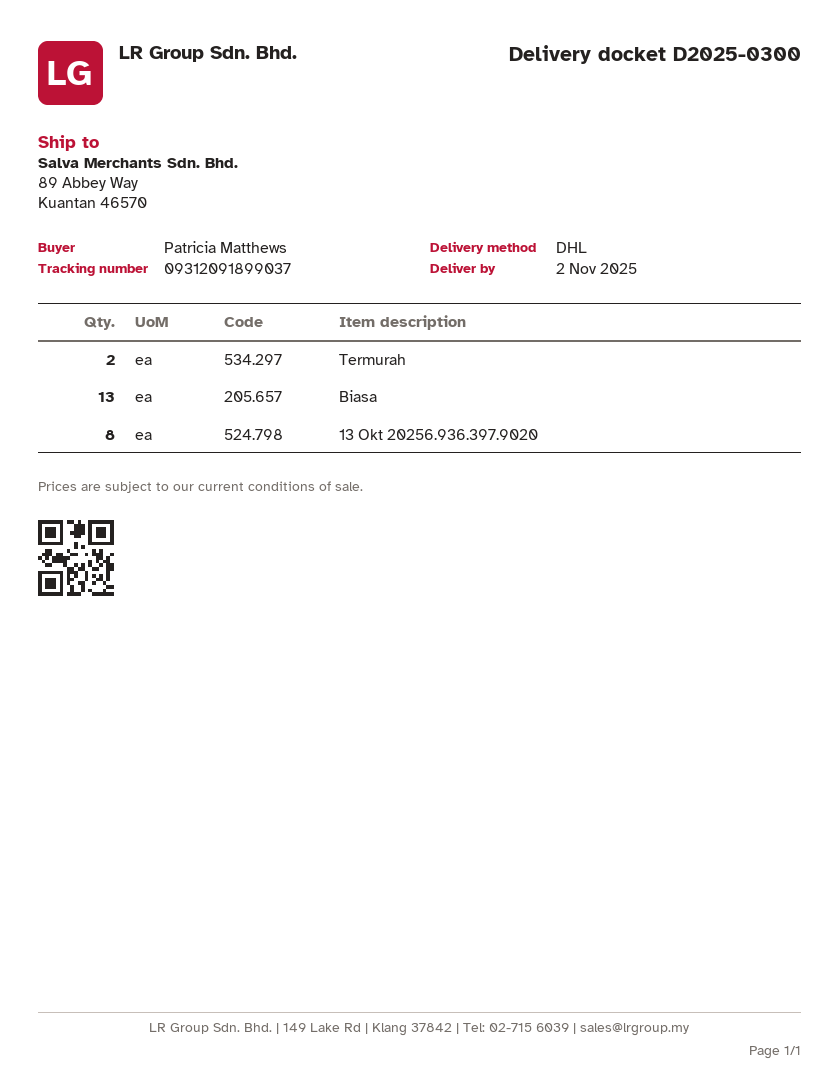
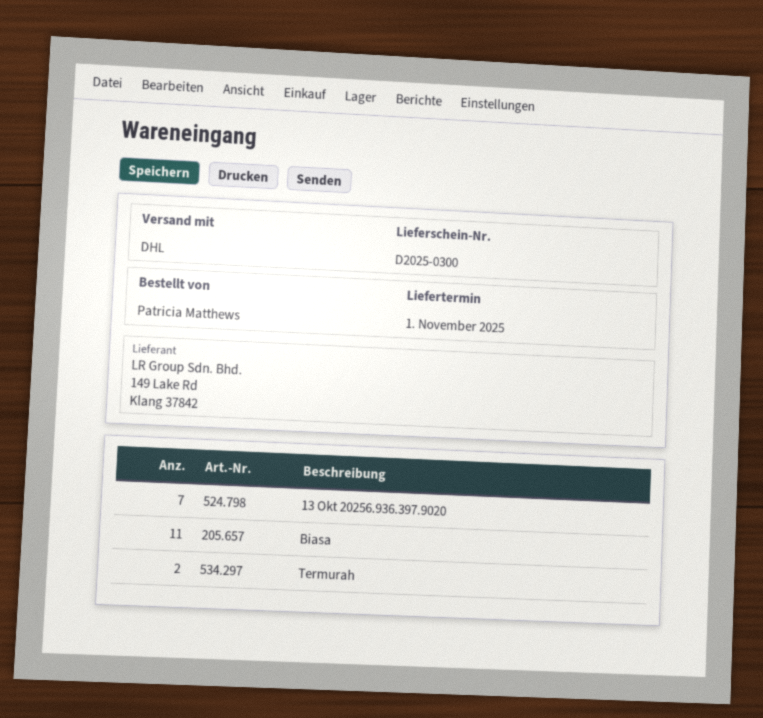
delivery date: 2025-11-02 -> 2025-11-01
Biasa: 13 -> 11
13 Okt 20256.936.397.9020: 8 -> 7

